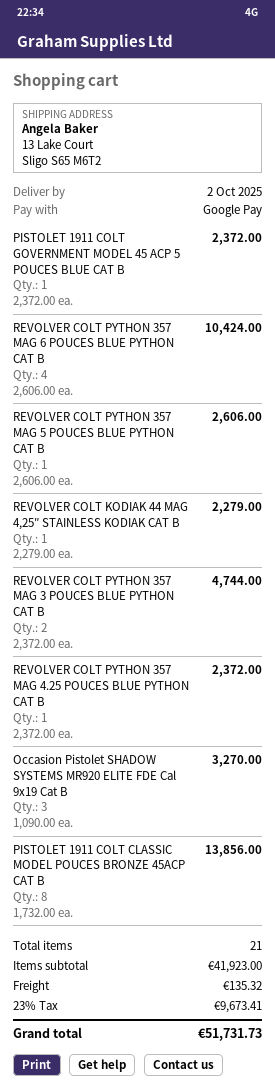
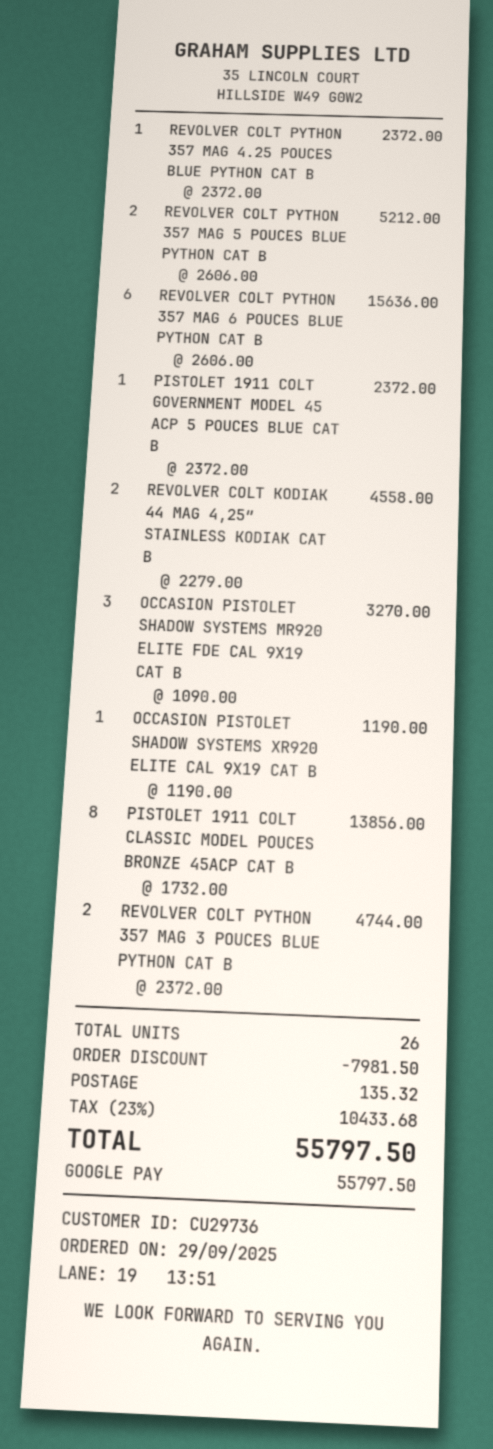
REVOLVER COLT PYTHON 357 MAG 6 POUCES BLUE PYTHON CAT B: 4 x 2606.00 = 10424.00 -> 6 x 2606.00 = 15636.00
REVOLVER COLT PYTHON 357 MAG 5 POUCES BLUE PYTHON CAT B: 1 x 2606.00 = 2606.00 -> 2 x 2606.00 = 5212.00
REVOLVER COLT KODIAK 44 MAG 4,25″ STAINLESS KODIAK CAT B: 1 x 2279.00 = 2279.00 -> 2 x 2279.00 = 4558.00
OCCASION PISTOLET SHADOW SYSTEMS XR920 ELITE CAL 9X19 CAT B: none -> 1 x 1190.00 = 1190.00
total quantity: 21 -> 26
discount: none -> 7981.50
tax: 23% = 9673.41 -> 23% = 10433.68
total: 51731.73 -> 55797.50

